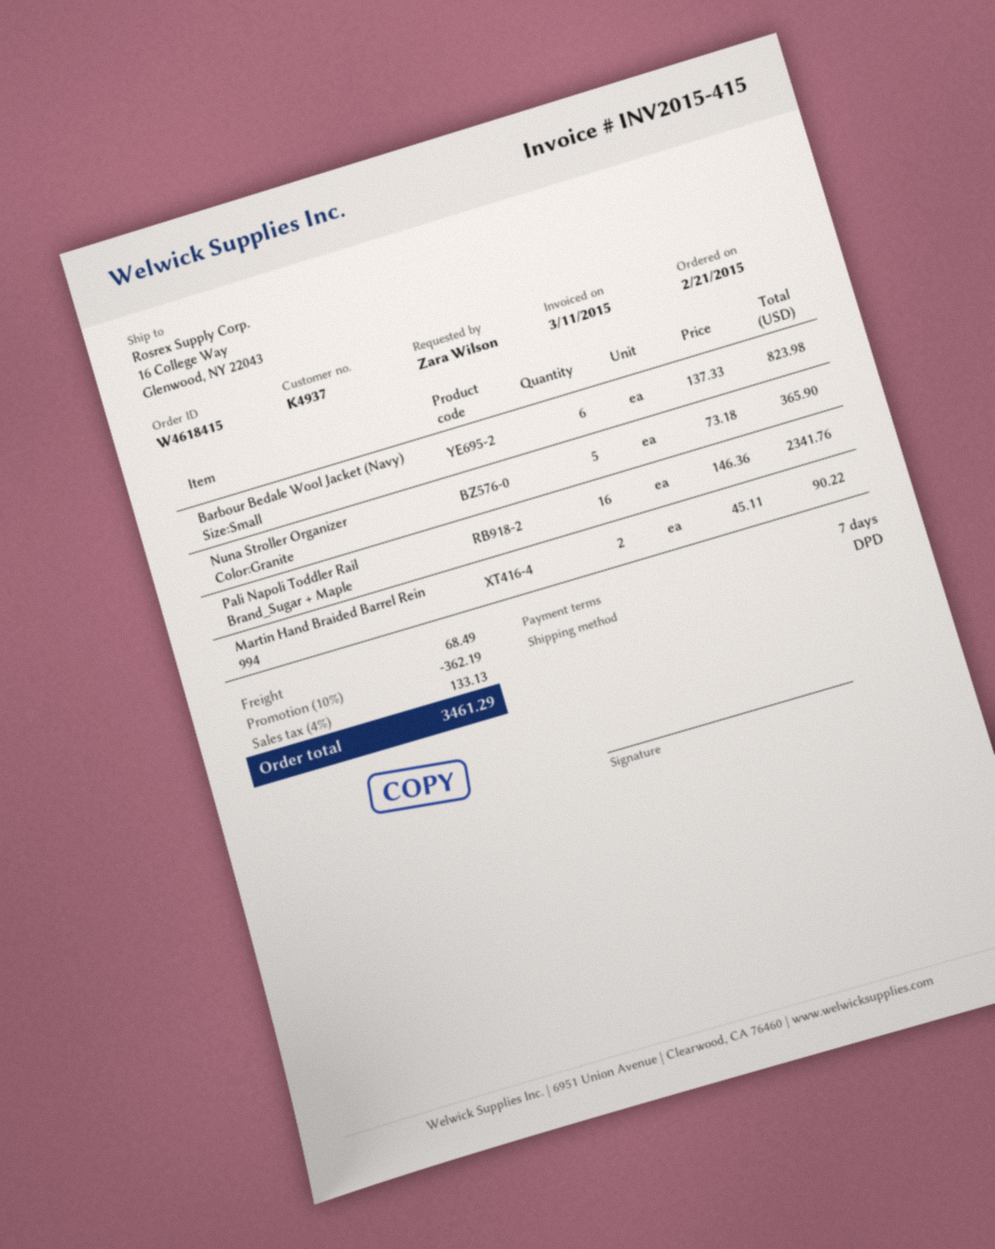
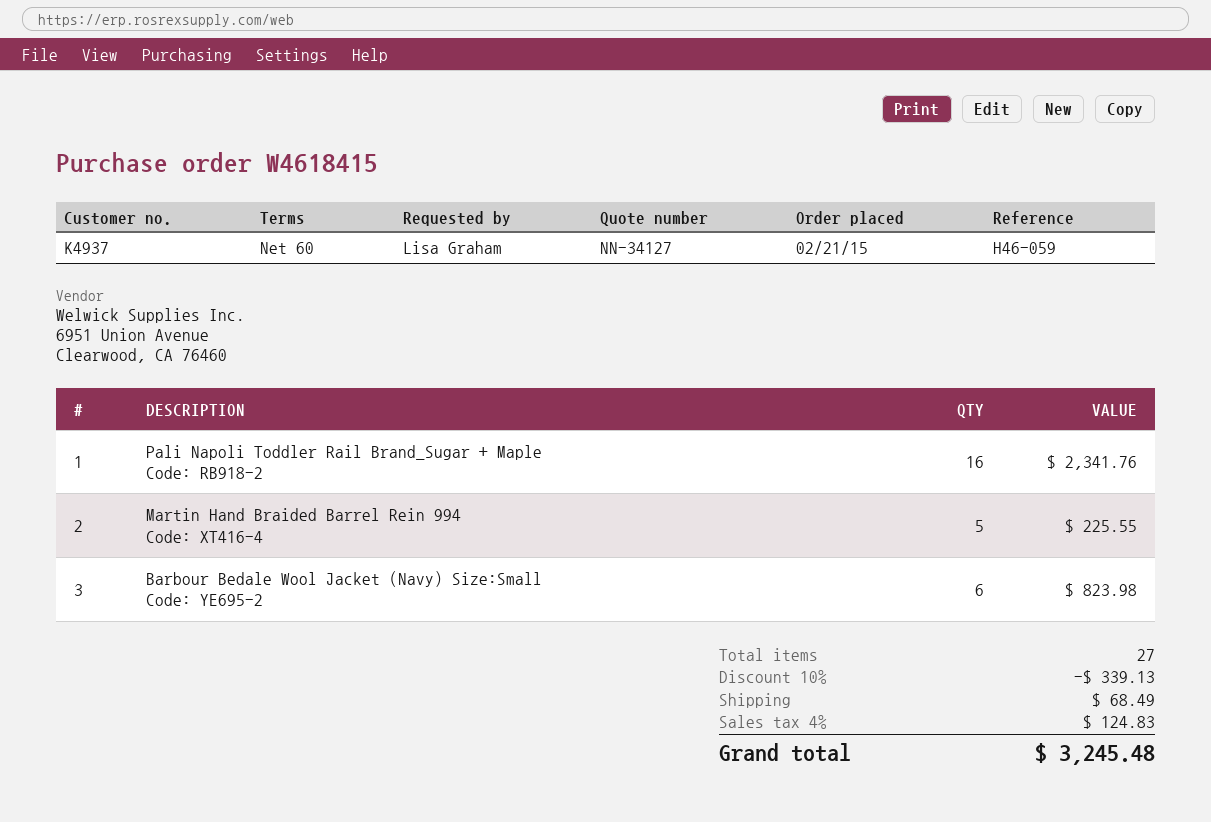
payment terms: 7 days -> 60 days
ordered by: Zara Wilson -> Lisa Graham
Nuna Stroller Organizer Color:Granite: 5 for 365.90 -> none
Martin Hand Braided Barrel Rein 994: 2 for 90.22 -> 5 for 225.55
discount: 10% = 362.19 -> 10% = 339.13
tax: 4% = 133.13 -> 4% = 124.83
total: 3461.29 -> 3245.48

